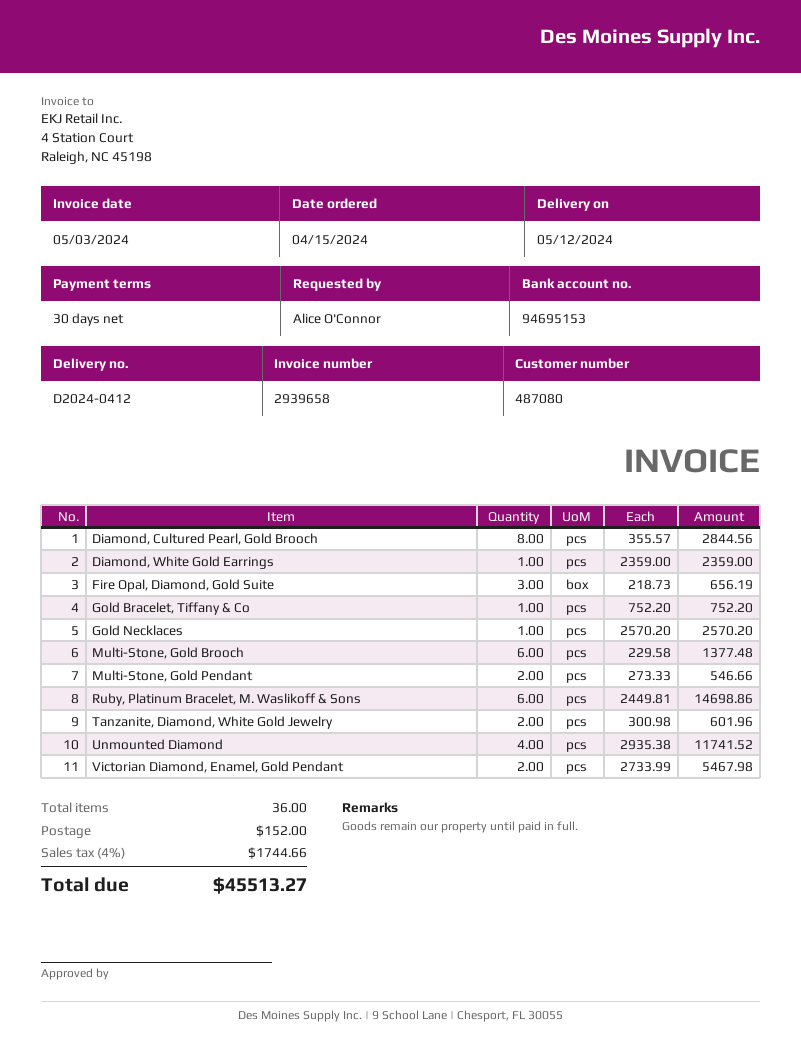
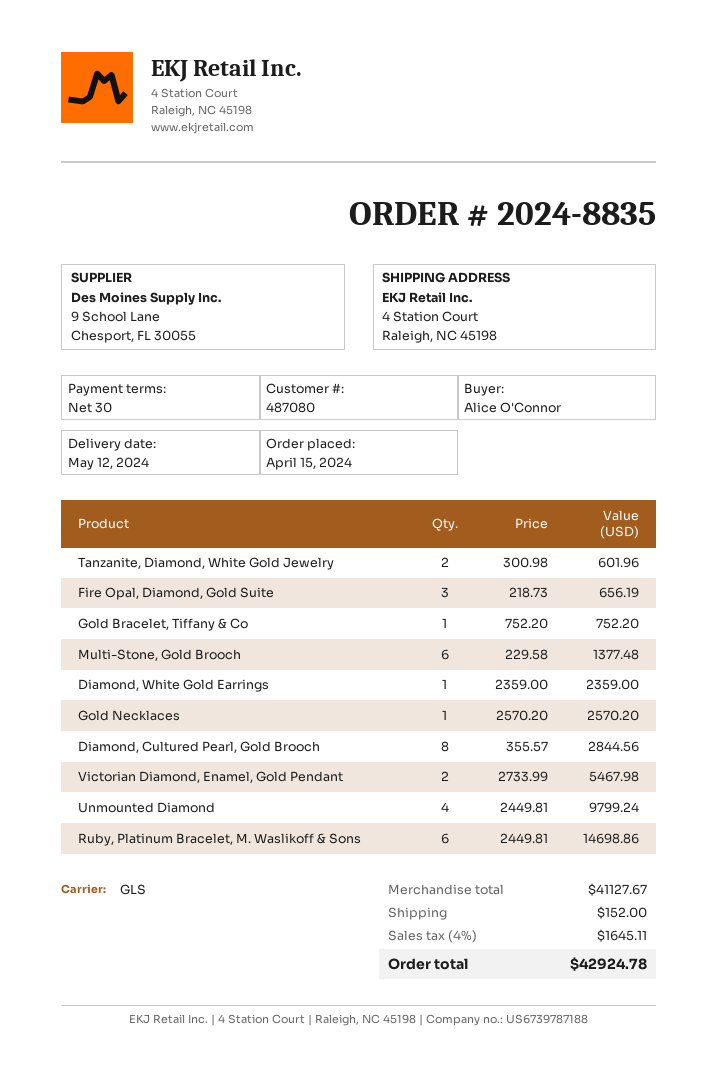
Multi-Stone, Gold Pendant: 2 x 273.33 = 546.66 -> none
Unmounted Diamond: 4 x 2935.38 = 11741.52 -> 4 x 2449.81 = 9799.24
tax: 4% = 1744.66 -> 4% = 1645.11
total: 45513.27 -> 42924.78

